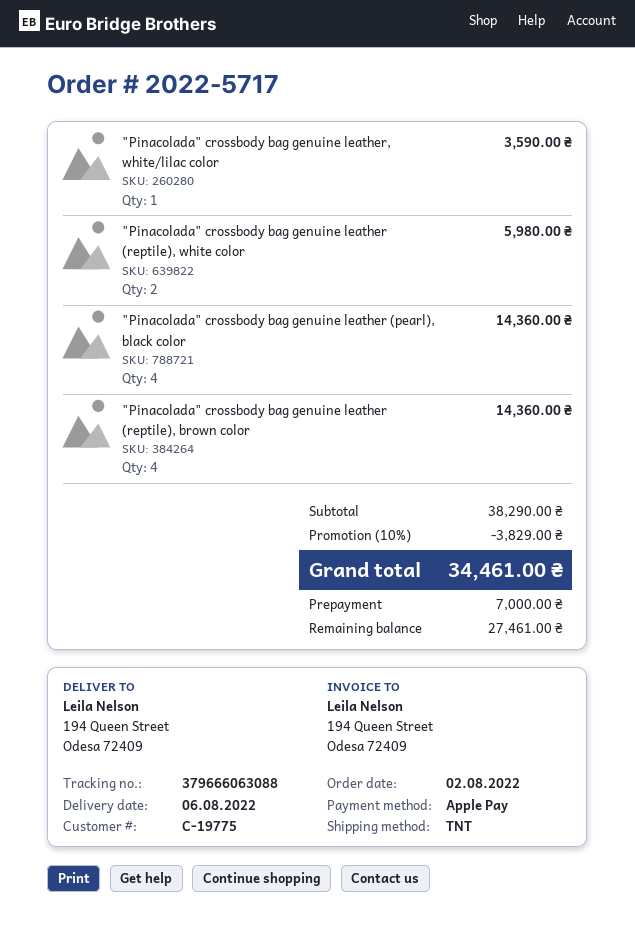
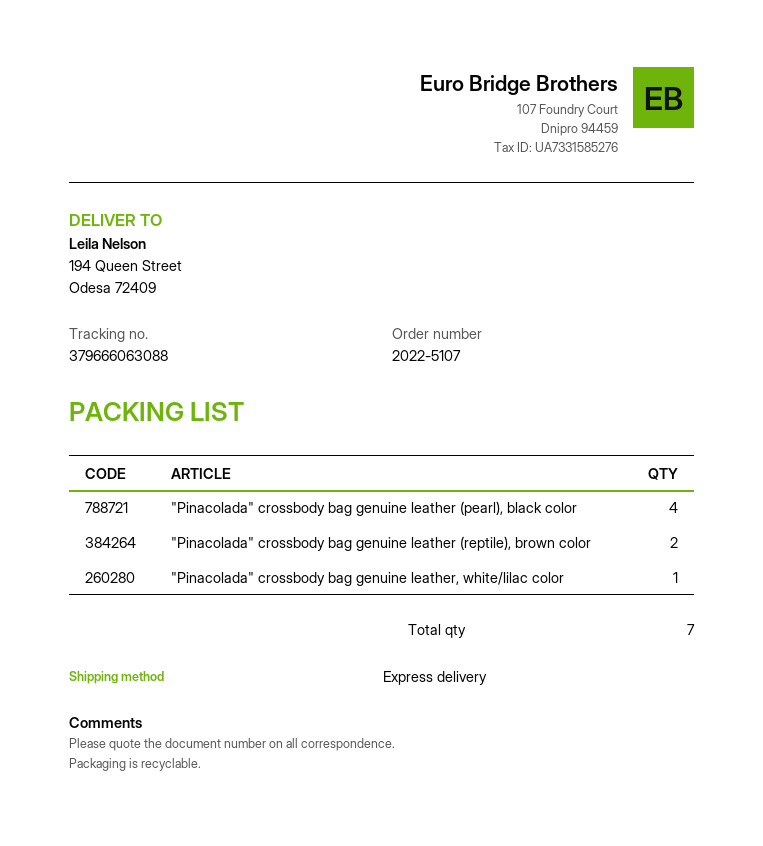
order number: 2022-5717 -> 2022-5107
shipping method: TNT -> express
"Pinacolada" crossbody bag genuine leather (reptile), white color: 2 -> none
"Pinacolada" crossbody bag genuine leather (reptile), brown color: 4 -> 2

